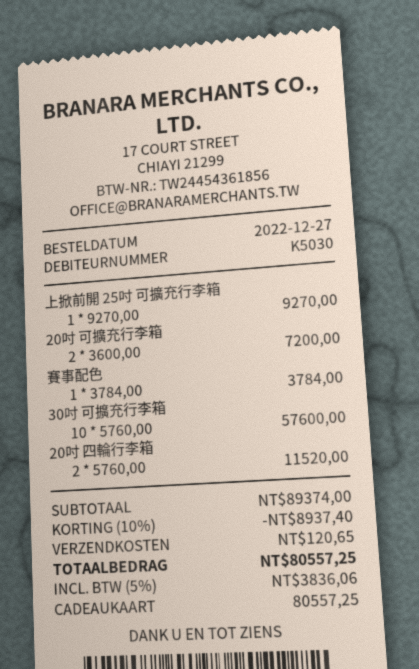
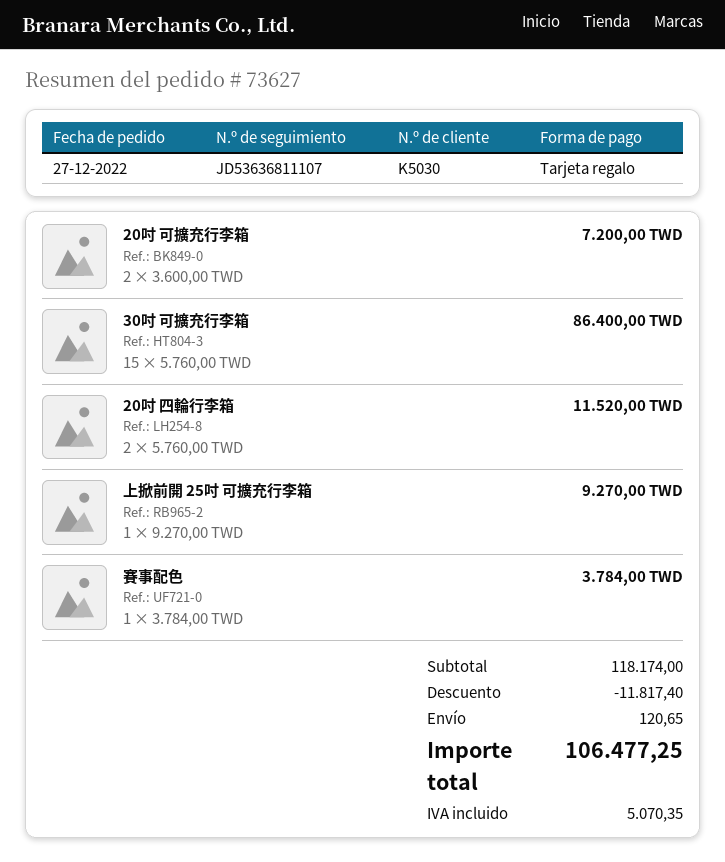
30吋 可擴充行李箱: 10 x 5760.00 = 57600.00 -> 15 x 5760.00 = 86400.00
subtotal: 89374.00 -> 118174.00
discount: 8937.40 -> 11817.40
tax: 3836.06 -> 5070.35
total: 80557.25 -> 106477.25

